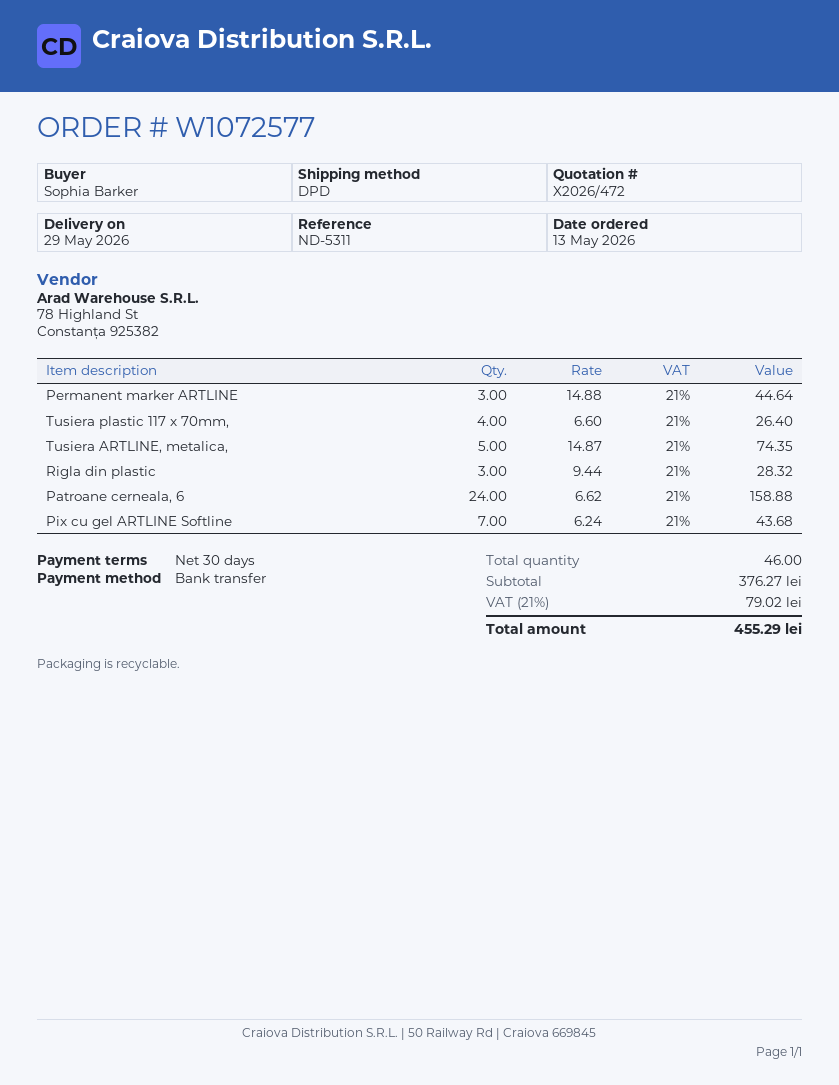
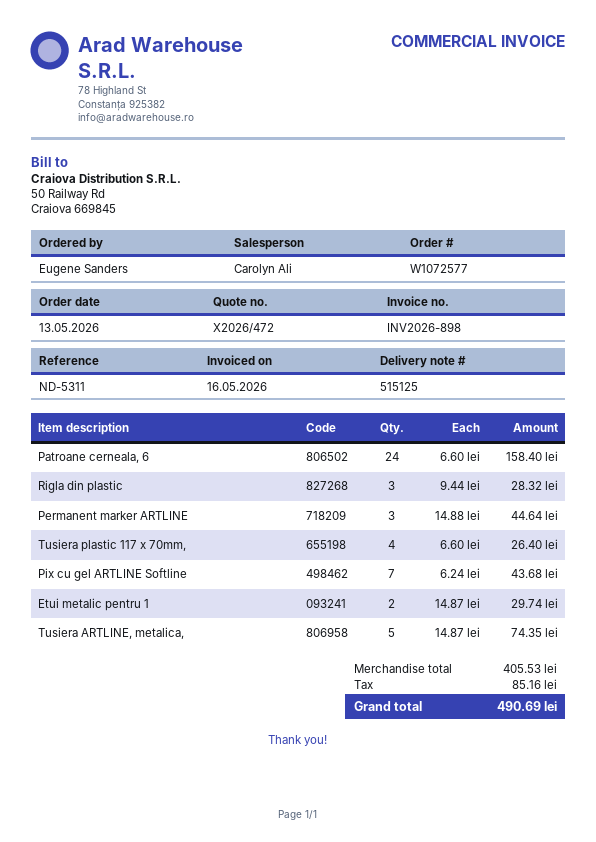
ordered by: Sophia Barker -> Eugene Sanders
Patroane cerneala, 6: 24 x 6.62 = 158.88 -> 24 x 6.60 = 158.40
Etui metalic pentru 1: none -> 2 x 14.87 = 29.74
subtotal: 376.27 -> 405.53
tax: 79.02 -> 85.16
total: 455.29 -> 490.69

